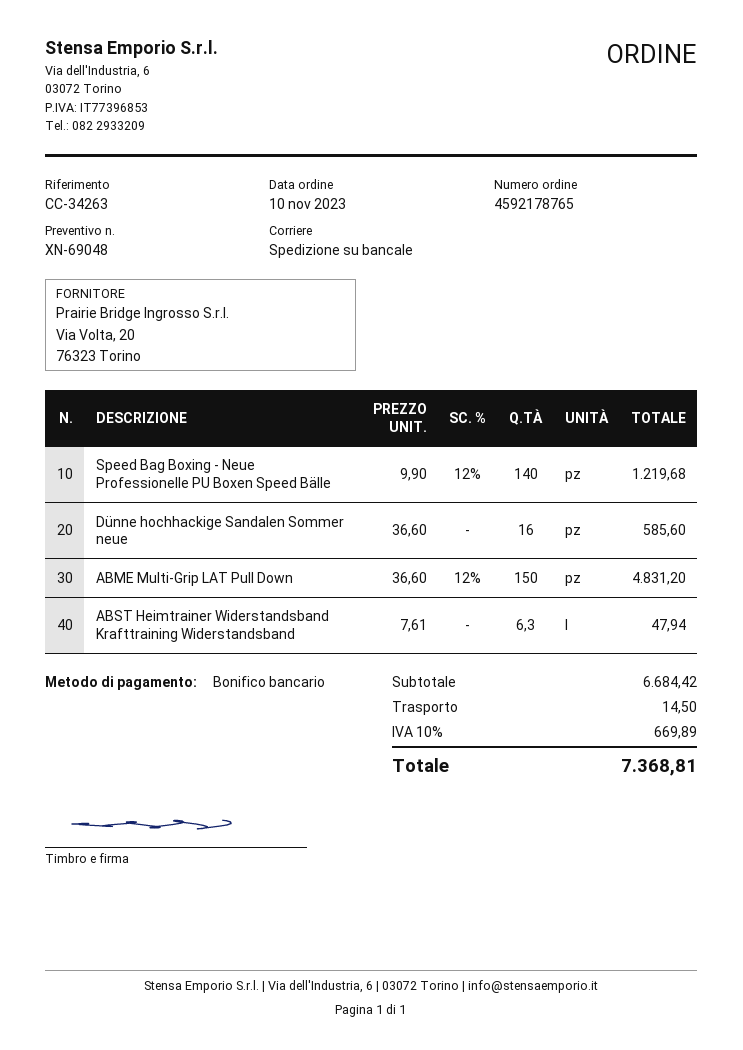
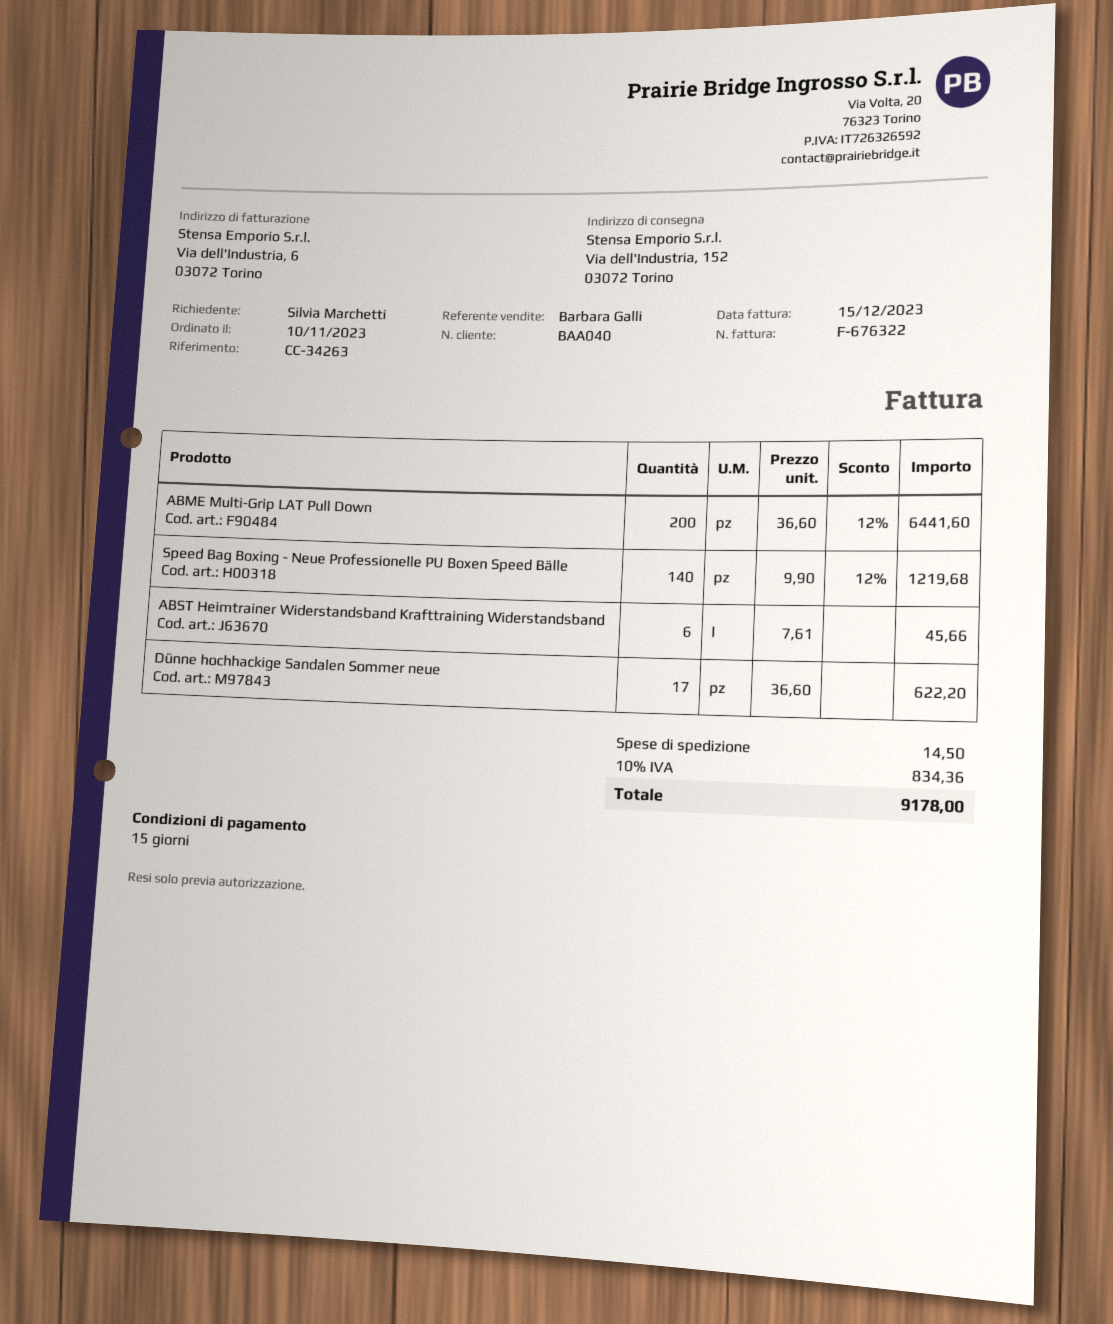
Dünne hochhackige Sandalen Sommer neue: 16 x 36.60 = 585.60 -> 17 x 36.60 = 622.20
ABME Multi-Grip LAT Pull Down: 150 x 36.60 - 12% = 4831.20 -> 200 x 36.60 - 12% = 6441.60
ABST Heimtrainer Widerstandsband Krafttraining Widerstandsband: 6.3 x 7.61 = 47.94 -> 6 x 7.61 = 45.66
tax: 10% = 669.89 -> 10% = 834.36
total: 7368.81 -> 9178.00

